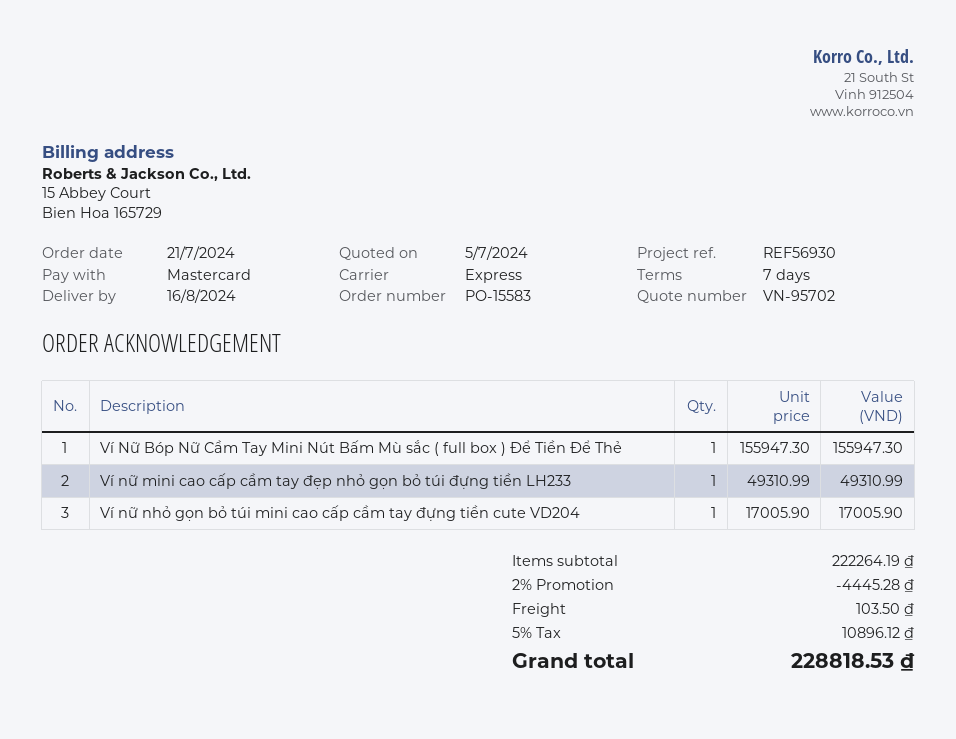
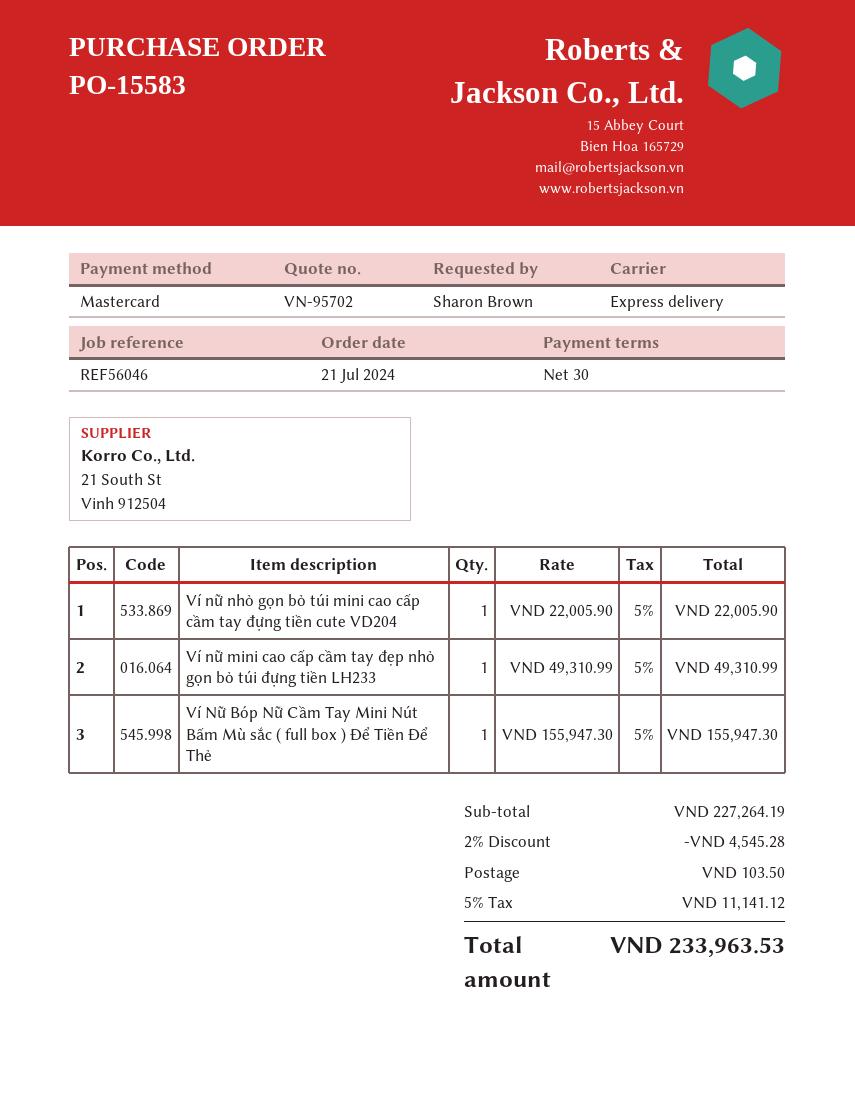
payment terms: 7 days -> 30 days
reference: REF56930 -> REF56046
Ví nữ nhỏ gọn bỏ túi mini cao cấp cầm tay đựng tiền cute VD204: 1 x 17005.90 = 17005.90 -> 1 x 22005.90 = 22005.90
subtotal: 222264.19 -> 227264.19
discount: 2% = 4445.28 -> 2% = 4545.28
tax: 5% = 10896.12 -> 5% = 11141.12
total: 228818.53 -> 233963.53

